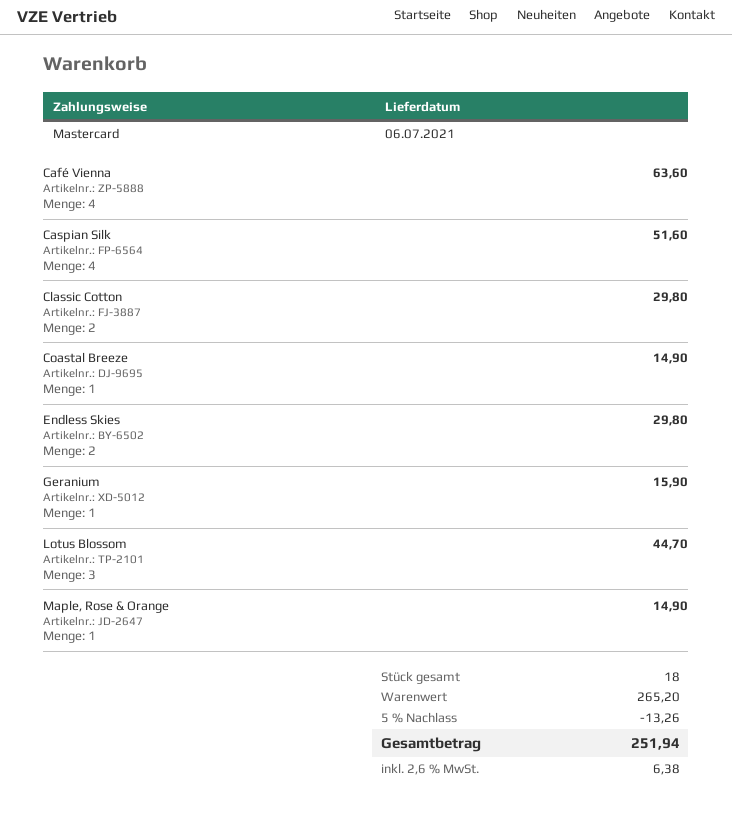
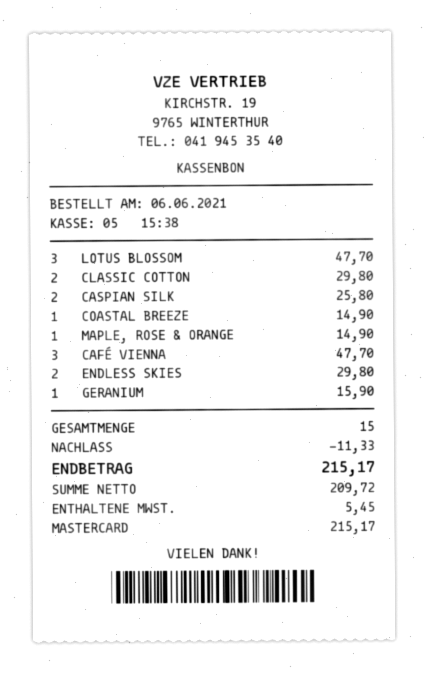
Café Vienna: 4 for 63.60 -> 3 for 47.70
Caspian Silk: 4 for 51.60 -> 2 for 25.80
Lotus Blossom: 3 for 44.70 -> 3 for 47.70
total quantity: 18 -> 15
discount: 13.26 -> 11.33
tax: 6.38 -> 5.45
total: 251.94 -> 215.17

